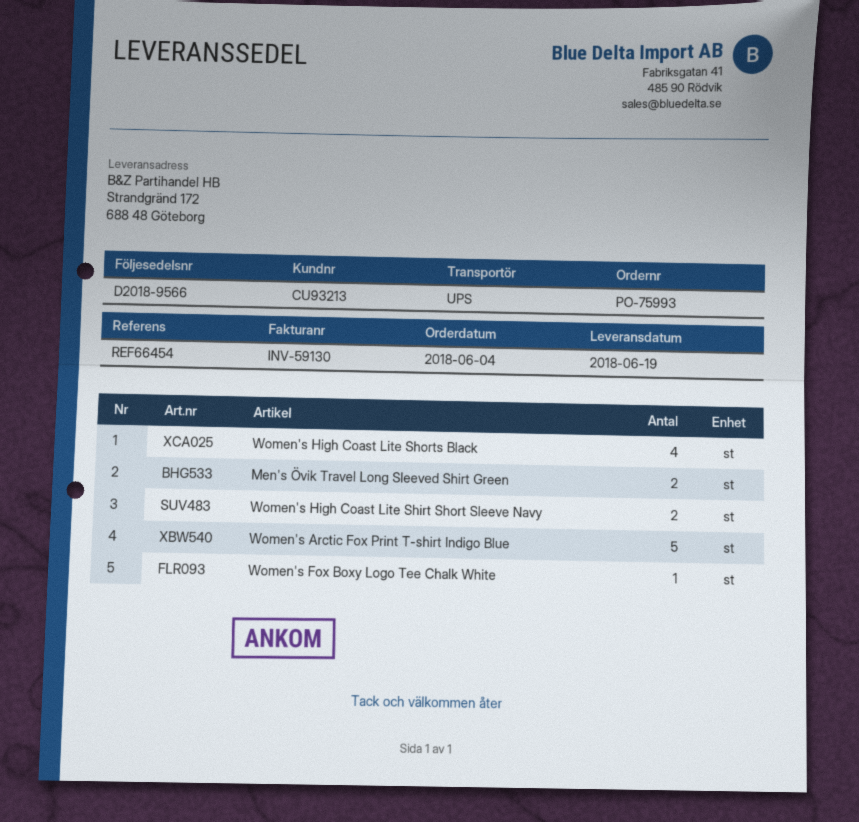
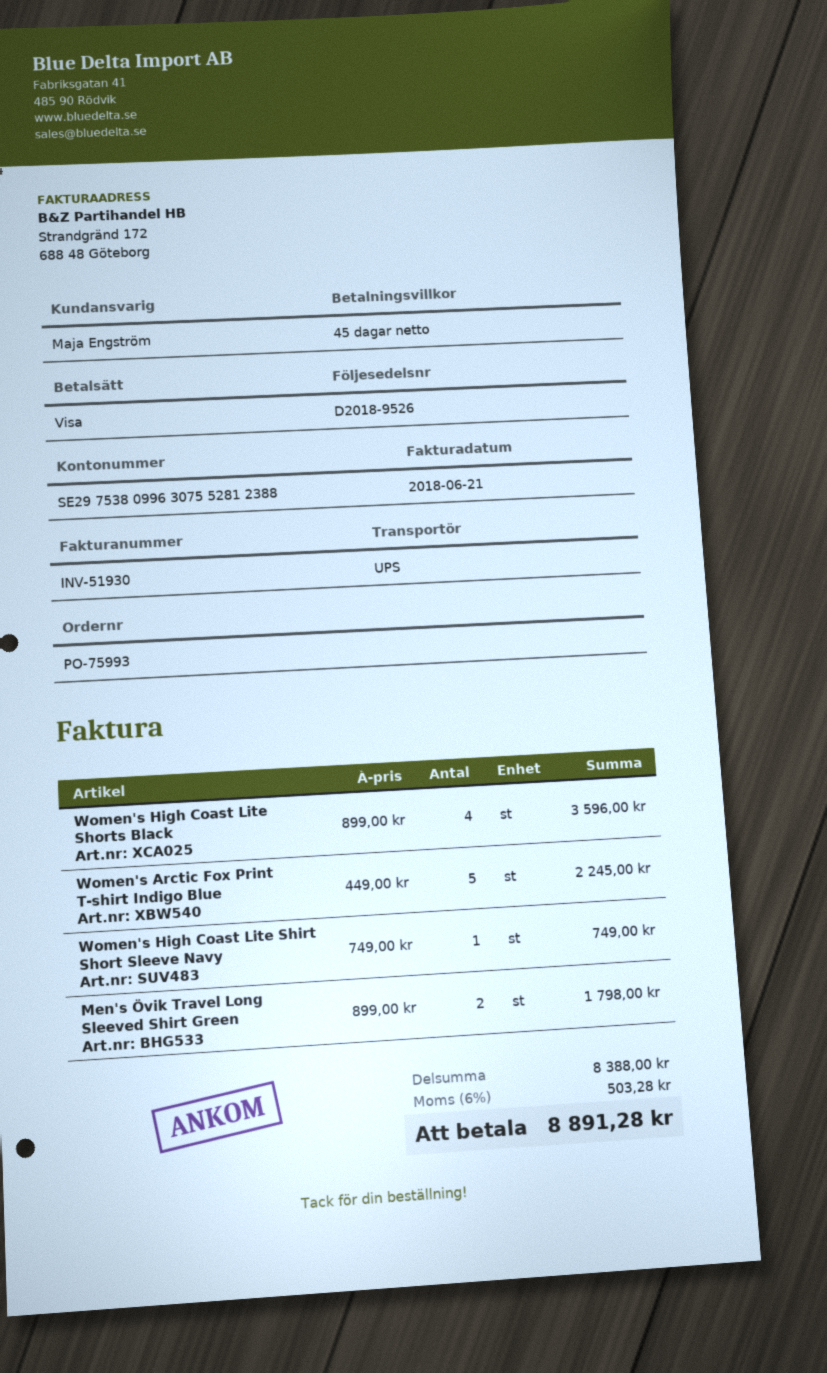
delivery note number: D2018-9566 -> D2018-9526
invoice number: INV-59130 -> INV-51930
Women's High Coast Lite Shirt Short Sleeve Navy: 2 -> 1
Women's Fox Boxy Logo Tee Chalk White: 1 -> none

